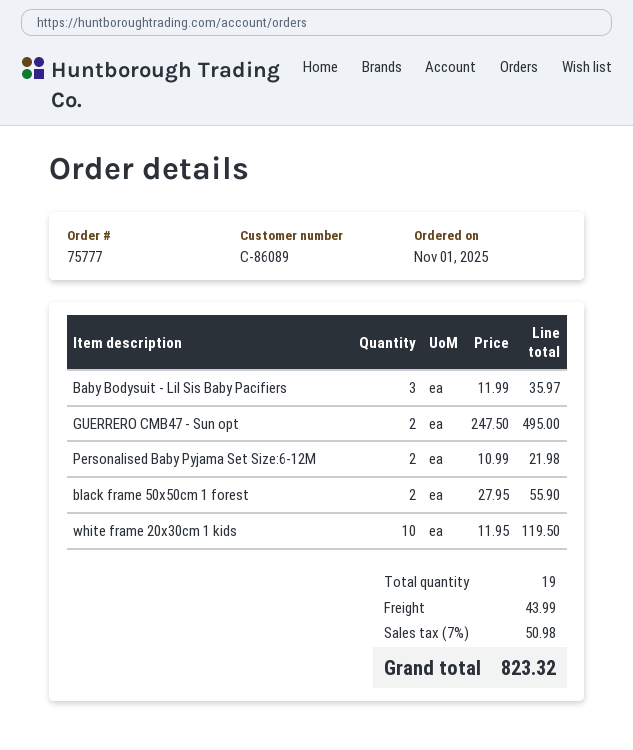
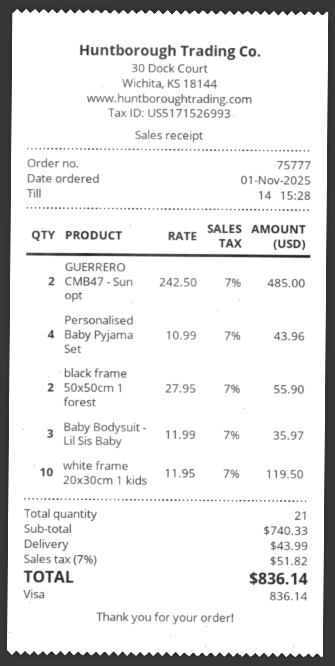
GUERRERO CMB47 - Sun opt: 2 x 247.50 = 495.00 -> 2 x 242.50 = 485.00
Personalised Baby Pyjama Set Size:6-12M: 2 x 10.99 = 21.98 -> 4 x 10.99 = 43.96
total quantity: 19 -> 21
tax: 7% = 50.98 -> 7% = 51.82
total: 823.32 -> 836.14

